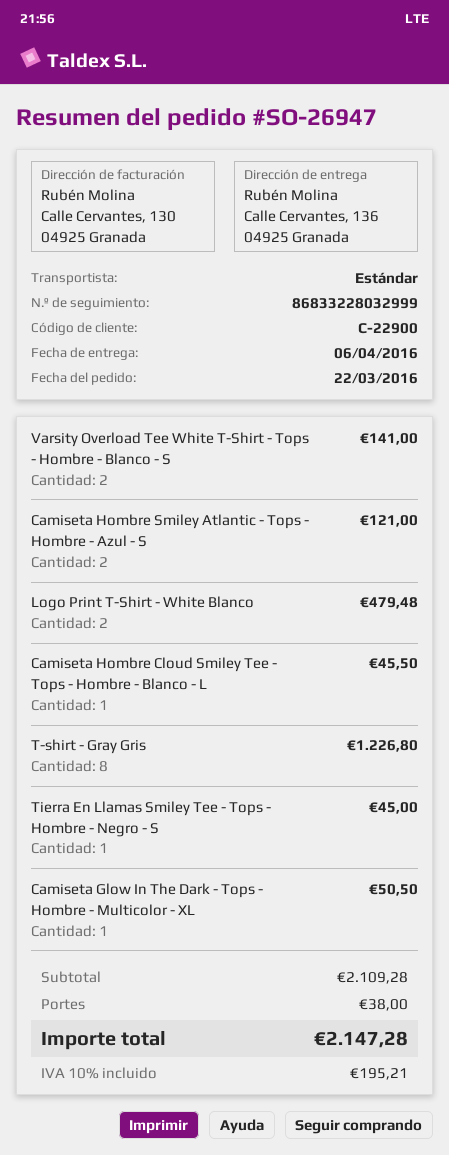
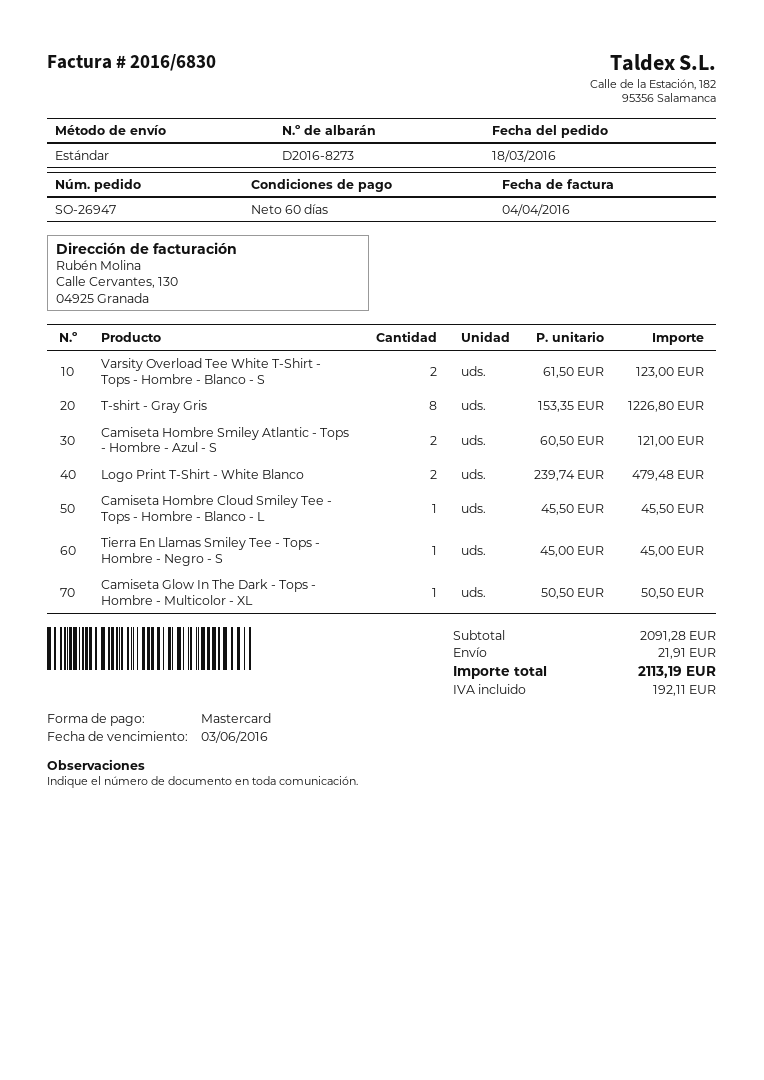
order date: 2016-03-22 -> 2016-03-18
Varsity Overload Tee White T-Shirt - Tops - Hombre - Blanco - S: 2 for 141.00 -> 2 for 123.00
subtotal: 2109.28 -> 2091.28
shipping: 38.00 -> 21.91
tax: 195.21 -> 192.11
total: 2147.28 -> 2113.19

